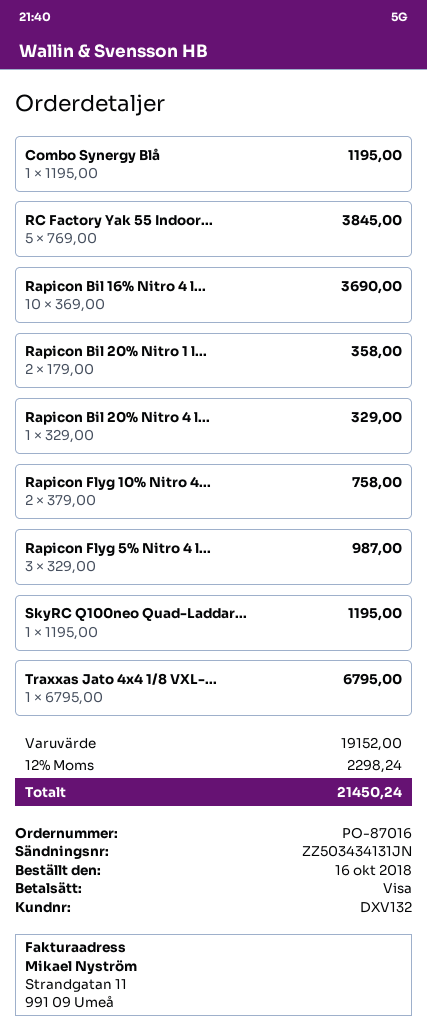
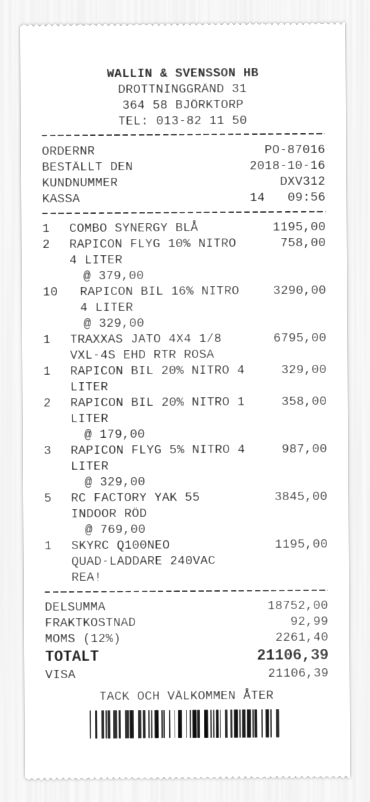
customer number: DXV132 -> DXV312
Rapicon Bil 16% Nitro 4 l...: 10 x 369.00 = 3690.00 -> 10 x 329.00 = 3290.00
subtotal: 19152.00 -> 18752.00
shipping: none -> 92.99
tax: 12% = 2298.24 -> 12% = 2261.40
total: 21450.24 -> 21106.39

